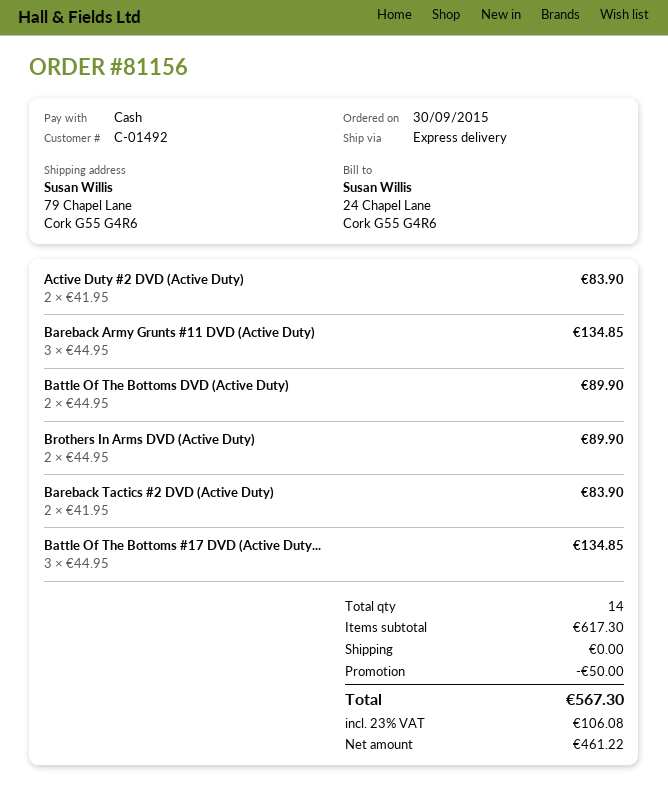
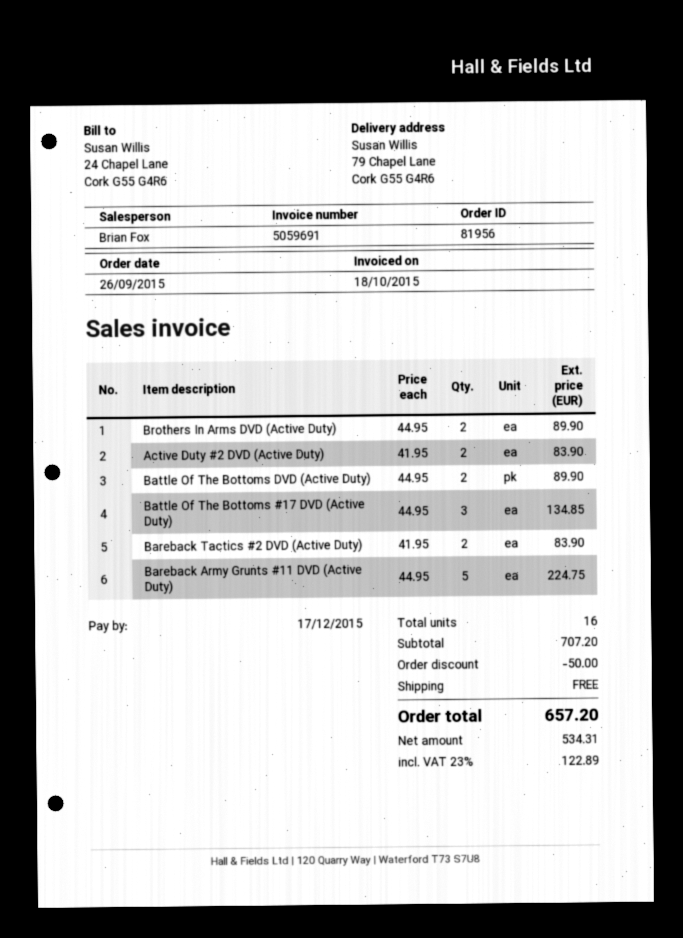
order number: 81156 -> 81956
order date: 2015-09-30 -> 2015-09-26
Bareback Army Grunts #11 DVD (Active Duty): 3 x 44.95 = 134.85 -> 5 x 44.95 = 224.75
total quantity: 14 -> 16
subtotal: 617.30 -> 707.20
net: 461.22 -> 534.31
tax: 23% = 106.08 -> 23% = 122.89
total: 567.30 -> 657.20

